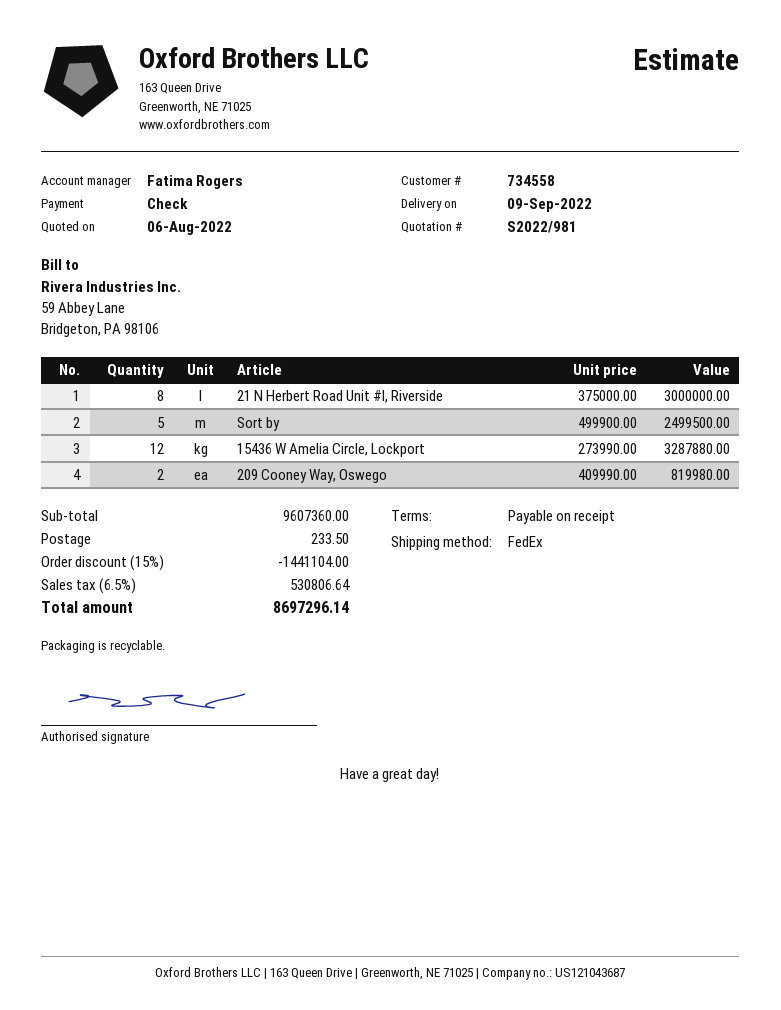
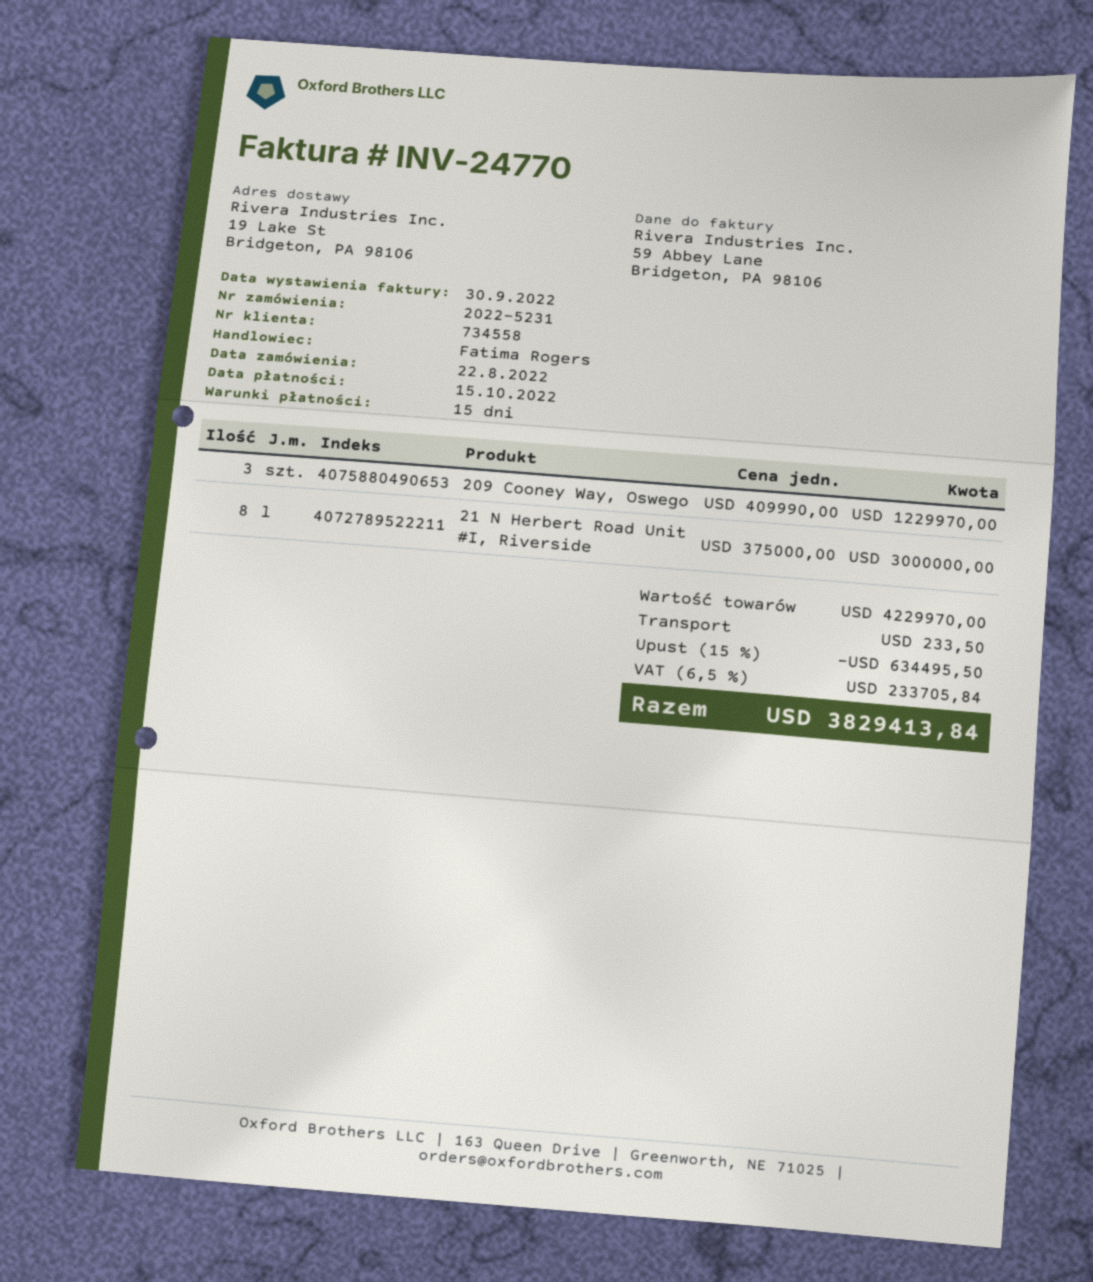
payment terms: on receipt -> 15 days
Sort by: 5 x 499900.00 = 2499500.00 -> none
15436 W Amelia Circle, Lockport: 12 x 273990.00 = 3287880.00 -> none
209 Cooney Way, Oswego: 2 x 409990.00 = 819980.00 -> 3 x 409990.00 = 1229970.00
subtotal: 9607360.00 -> 4229970.00
discount: 15% = 1441104.00 -> 15% = 634495.50
tax: 6.5% = 530806.64 -> 6.5% = 233705.84
total: 8697296.14 -> 3829413.84

